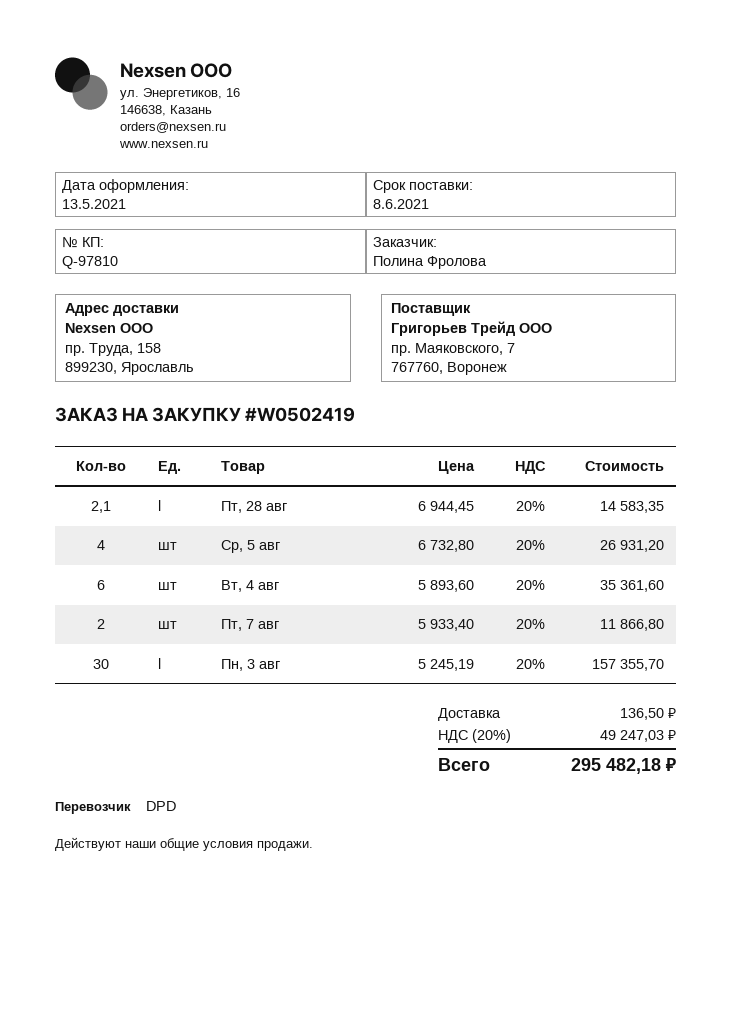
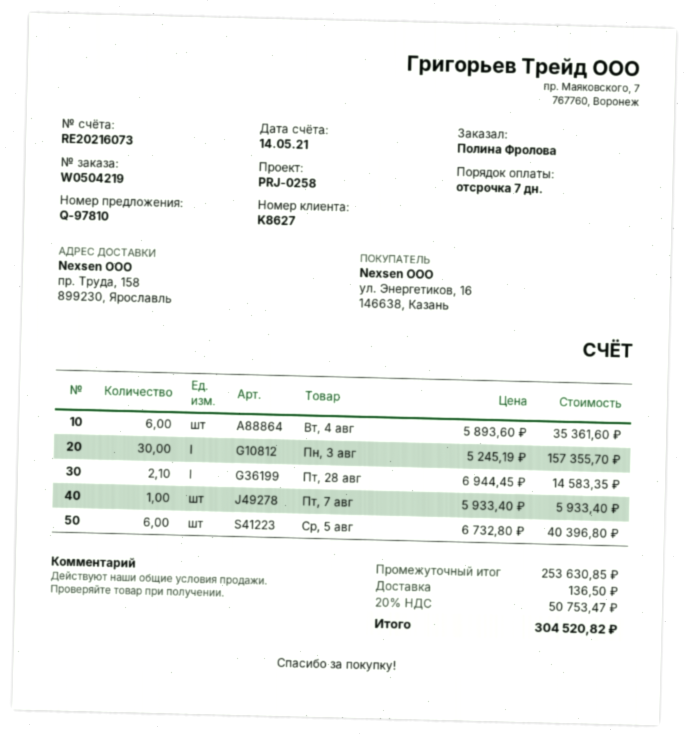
order number: W0502419 -> W0504219
Ср, 5 авг: 4 x 6732.80 = 26931.20 -> 6 x 6732.80 = 40396.80
Пт, 7 авг: 2 x 5933.40 = 11866.80 -> 1 x 5933.40 = 5933.40
tax: 20% = 49247.03 -> 20% = 50753.47
total: 295482.18 -> 304520.82

